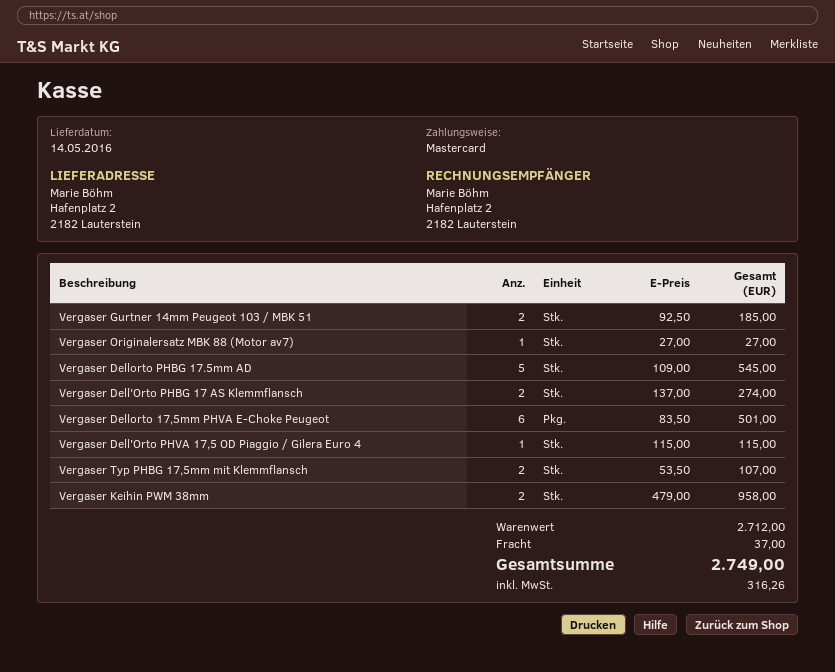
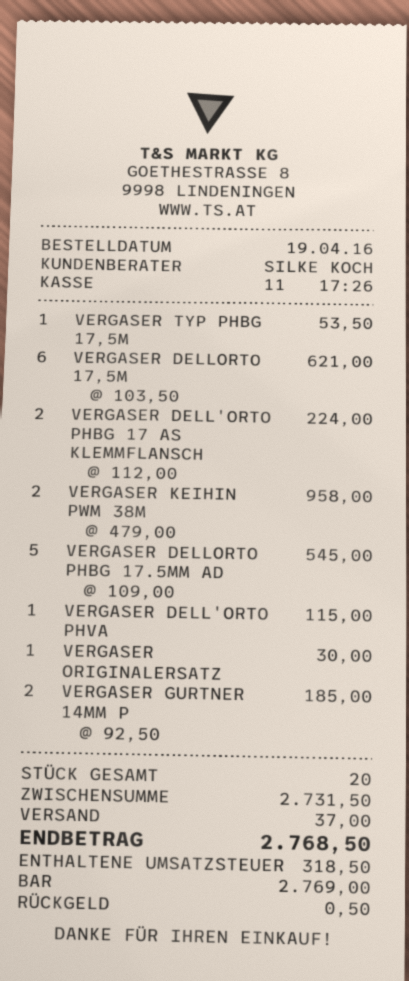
payment method: Mastercard -> cash
Vergaser Originalersatz MBK 88 (Motor av7): 1 x 27.00 = 27.00 -> 1 x 30.00 = 30.00
Vergaser Dell'Orto PHBG 17 AS Klemmflansch: 2 x 137.00 = 274.00 -> 2 x 112.00 = 224.00
Vergaser Dellorto 17,5mm PHVA E-Choke Peugeot: 6 x 83.50 = 501.00 -> 6 x 103.50 = 621.00
Vergaser Typ PHBG 17,5mm mit Klemmflansch: 2 x 53.50 = 107.00 -> 1 x 53.50 = 53.50
subtotal: 2712.00 -> 2731.50
tax: 316.26 -> 318.50
total: 2749.00 -> 2768.50

